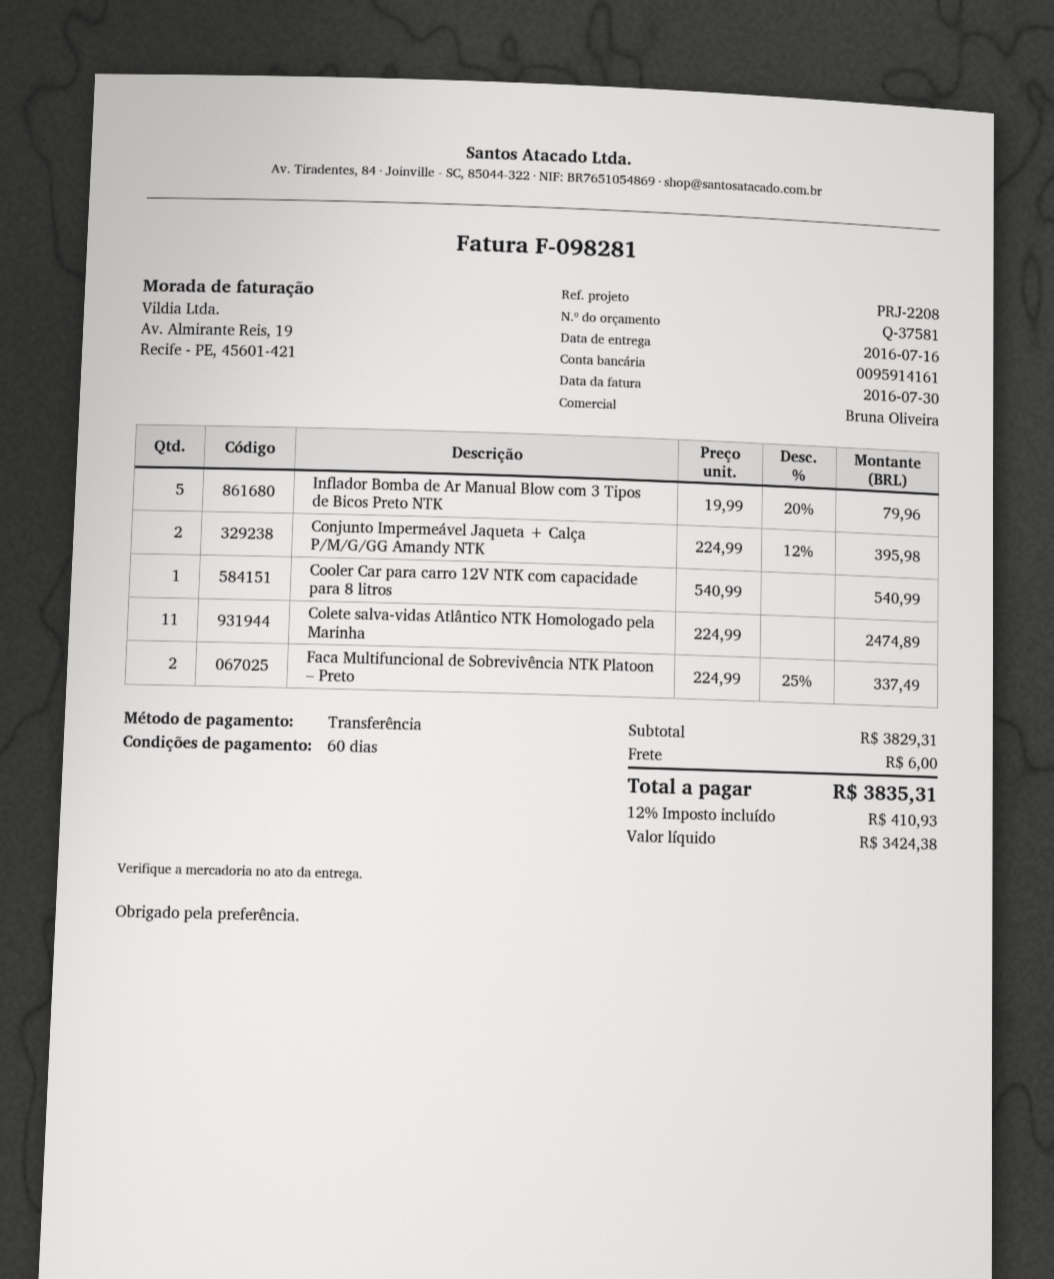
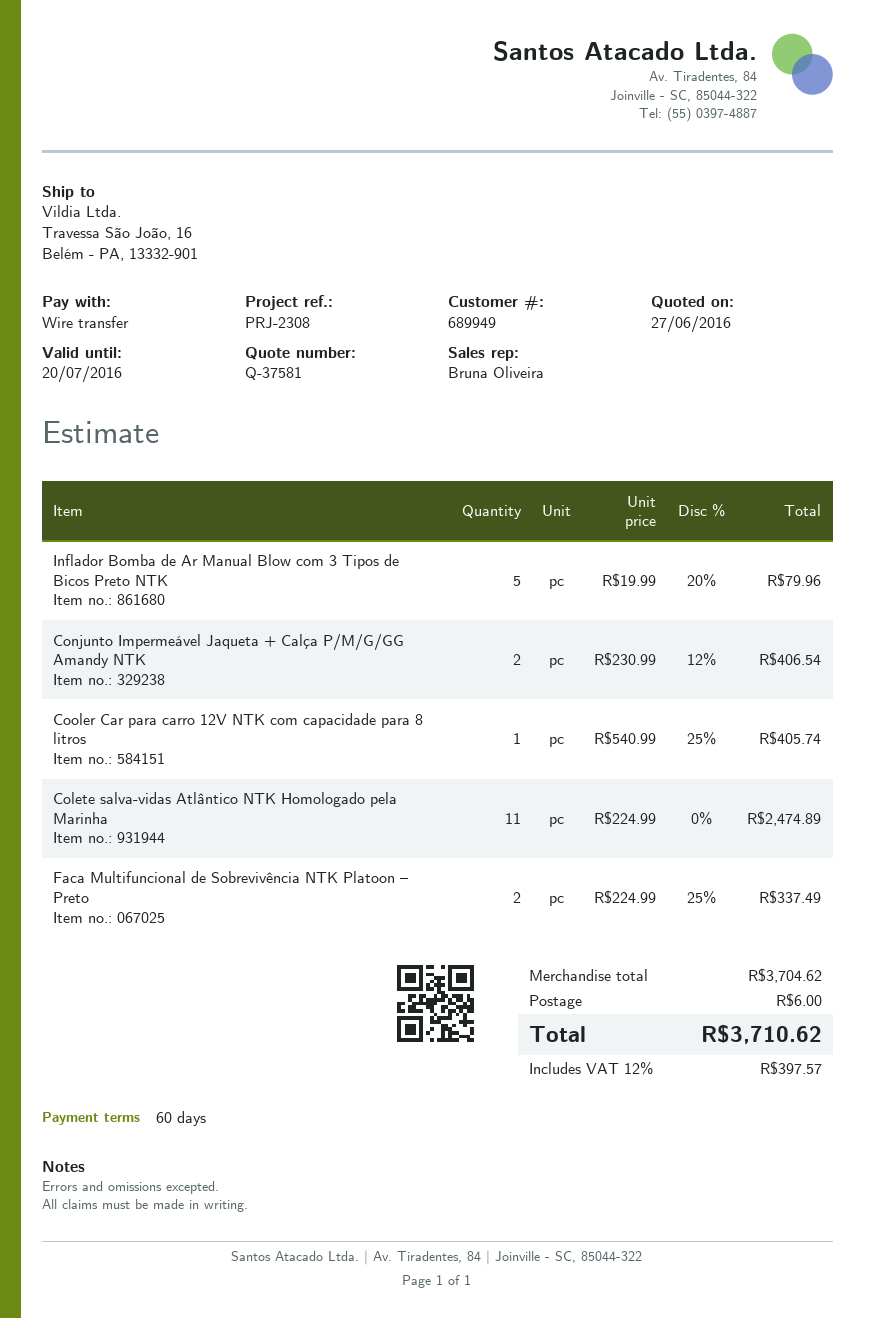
reference: PRJ-2208 -> PRJ-2308
Conjunto Impermeável Jaqueta + Calça P/M/G/GG Amandy NTK: 2 x 224.99 - 12% = 395.98 -> 2 x 230.99 - 12% = 406.54
Cooler Car para carro 12V NTK com capacidade para 8 litros: 1 x 540.99 = 540.99 -> 1 x 540.99 - 25% = 405.74
subtotal: 3829.31 -> 3704.62
tax: 12% = 410.93 -> 12% = 397.57
total: 3835.31 -> 3710.62

